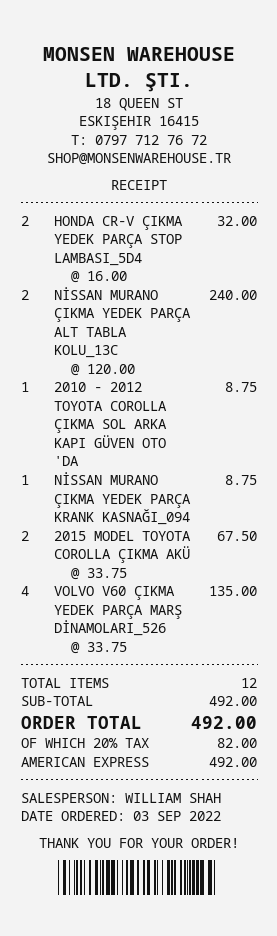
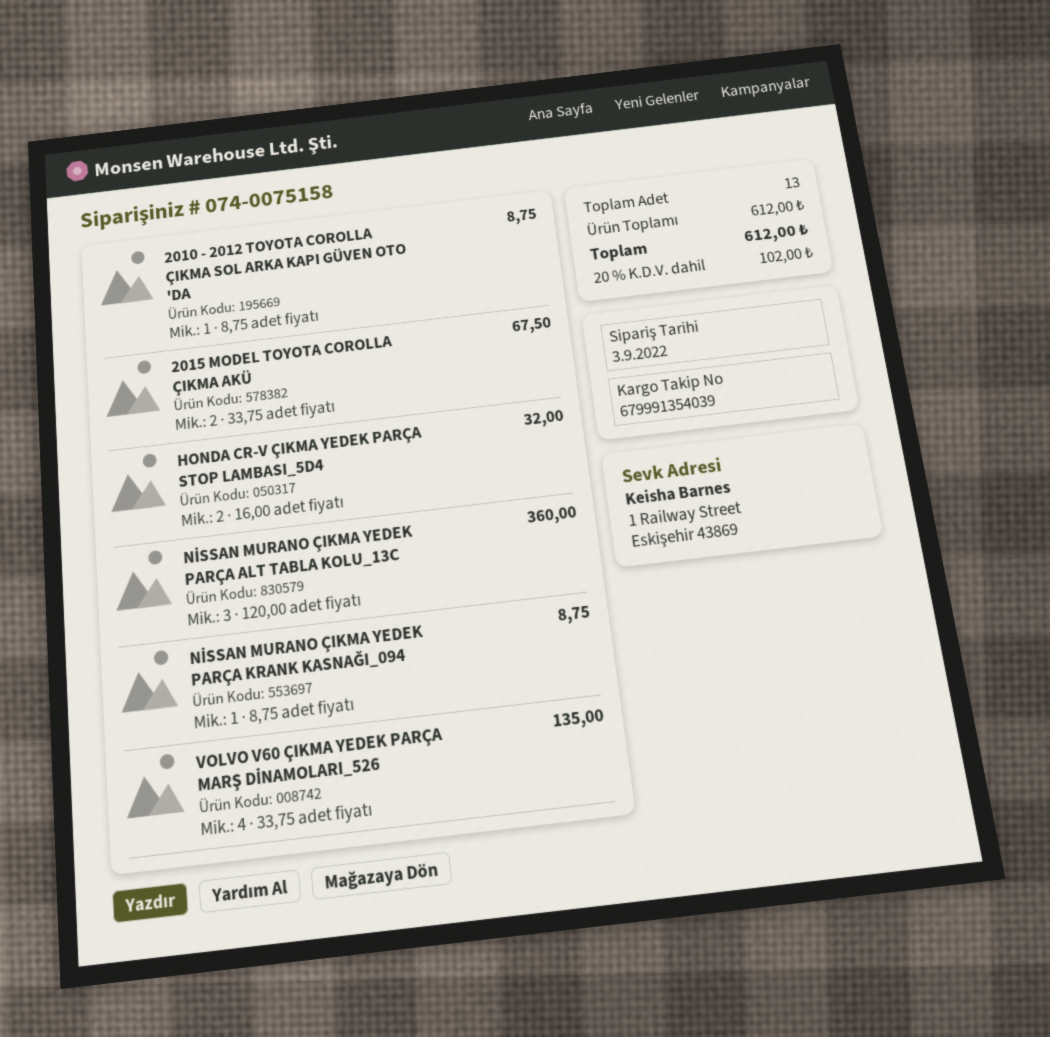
NİSSAN MURANO ÇIKMA YEDEK PARÇA ALT TABLA KOLU_13C: 2 x 120.00 = 240.00 -> 3 x 120.00 = 360.00
total quantity: 12 -> 13
subtotal: 492.00 -> 612.00
tax: 20% = 82.00 -> 20% = 102.00
total: 492.00 -> 612.00

